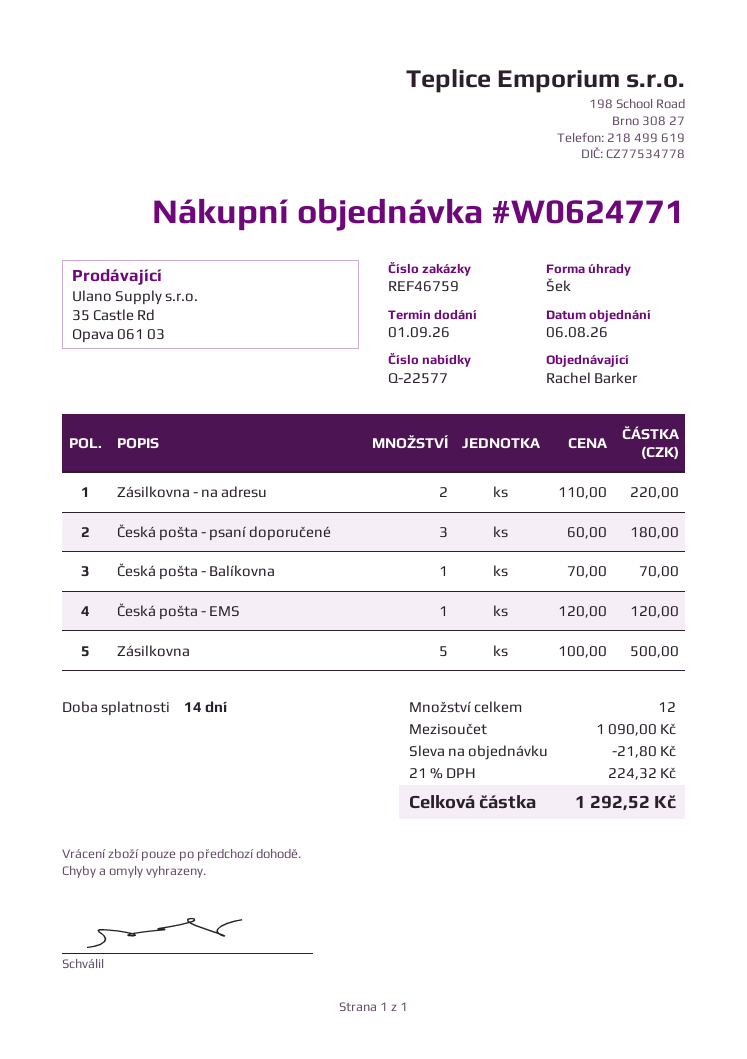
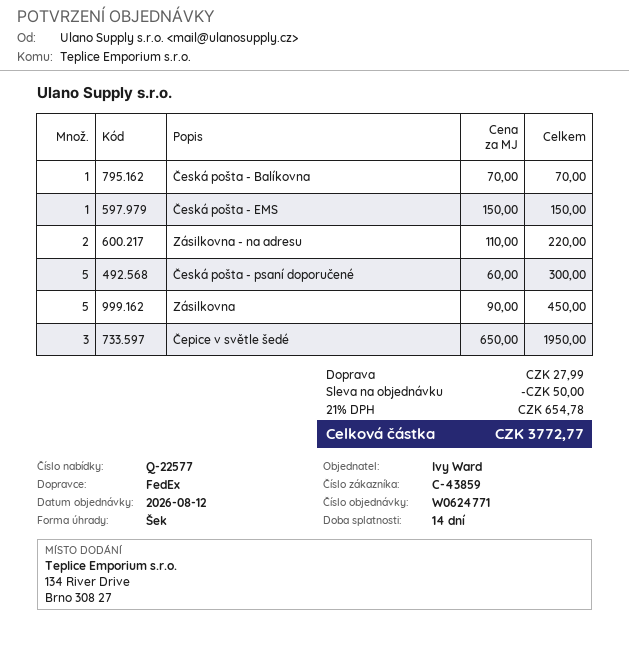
order date: 2026-08-06 -> 2026-08-12
ordered by: Rachel Barker -> Ivy Ward
Česká pošta - psaní doporučené: 3 x 60.00 = 180.00 -> 5 x 60.00 = 300.00
Česká pošta - EMS: 1 x 120.00 = 120.00 -> 1 x 150.00 = 150.00
Zásilkovna: 5 x 100.00 = 500.00 -> 5 x 90.00 = 450.00
Čepice v světle šedé: none -> 3 x 650.00 = 1950.00
discount: 21.80 -> 50.00
shipping: none -> 27.99
tax: 21% = 224.32 -> 21% = 654.78
total: 1292.52 -> 3772.77

